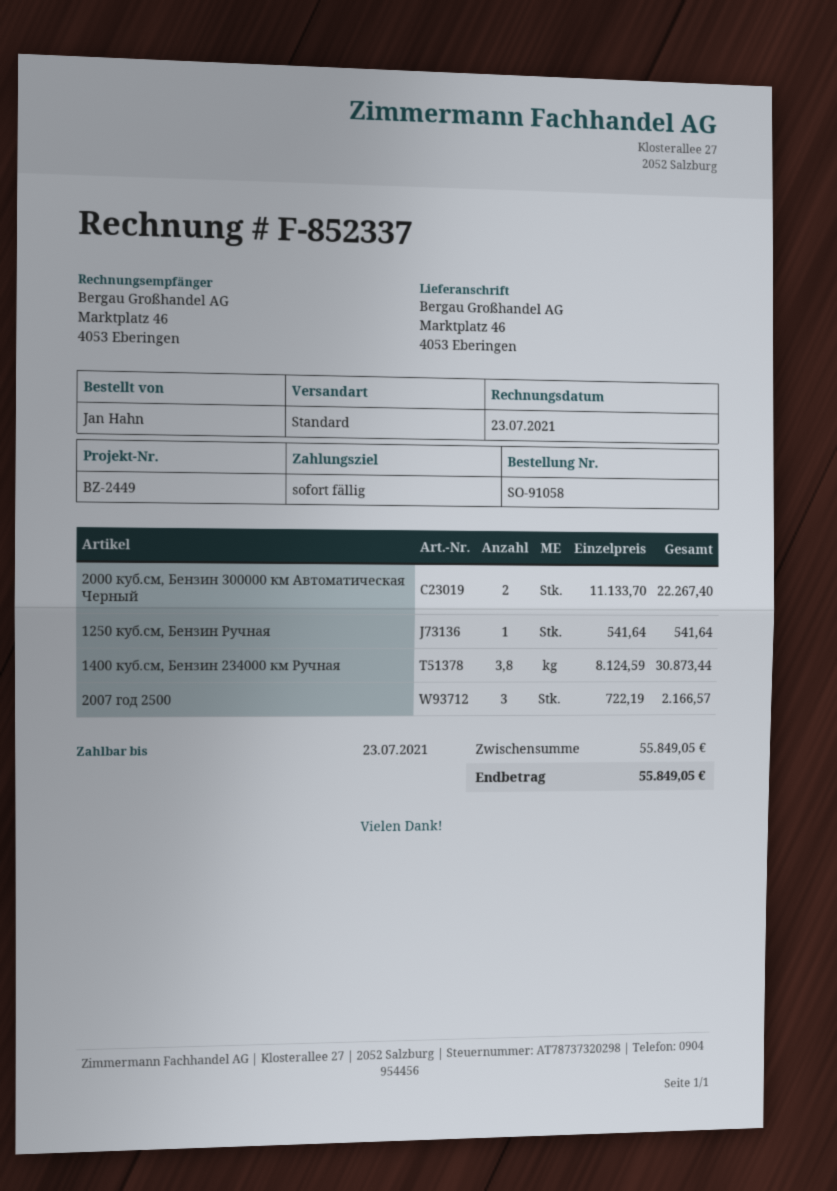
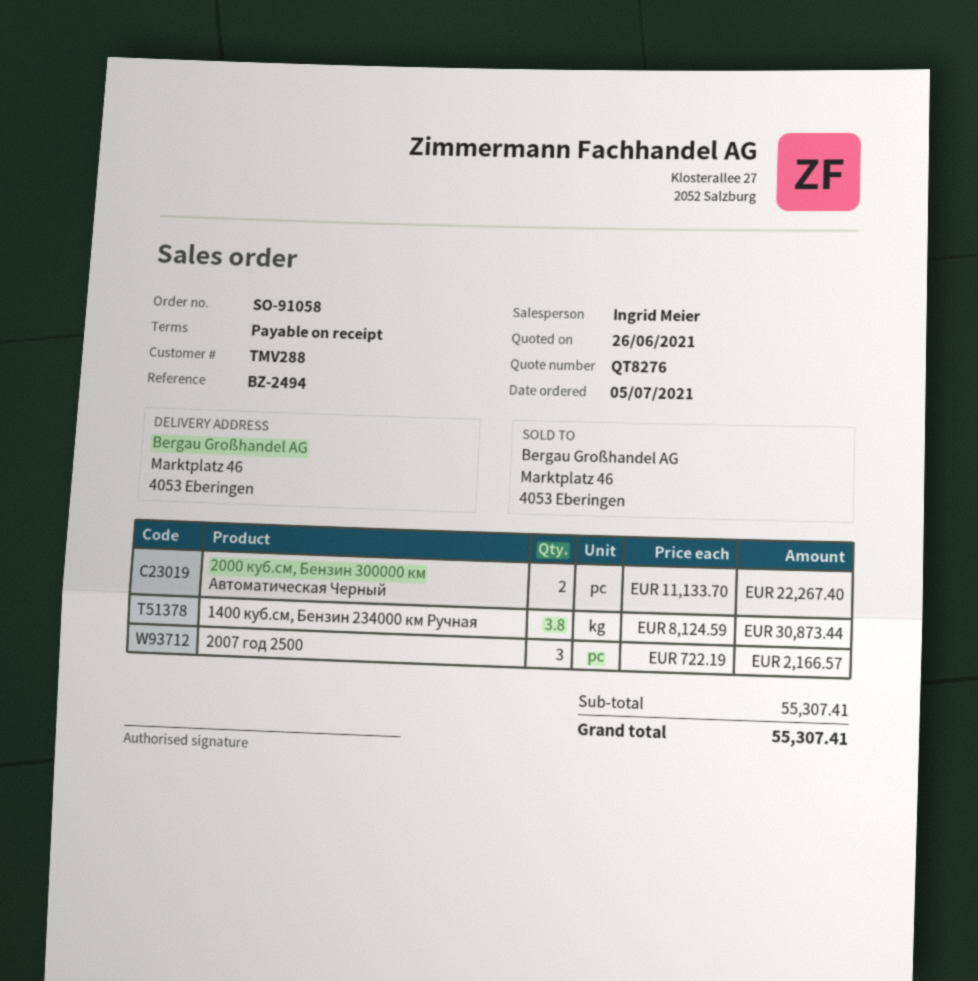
reference: BZ-2449 -> BZ-2494
1250 куб.см, Бензин Ручная: 1 x 541.64 = 541.64 -> none
subtotal: 55849.05 -> 55307.41
total: 55849.05 -> 55307.41

